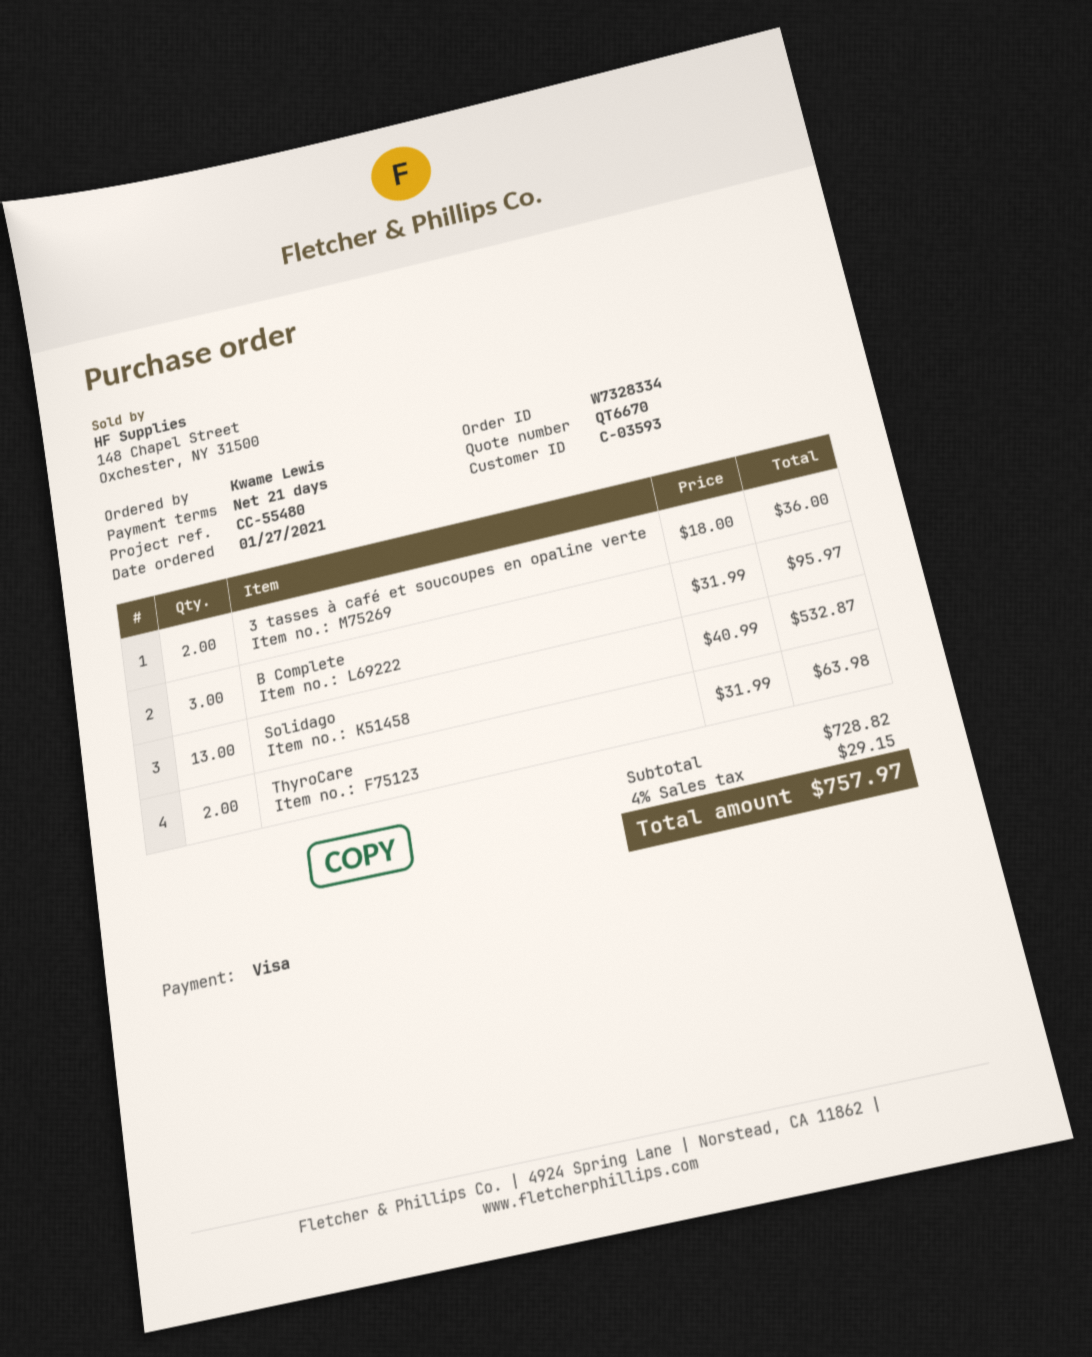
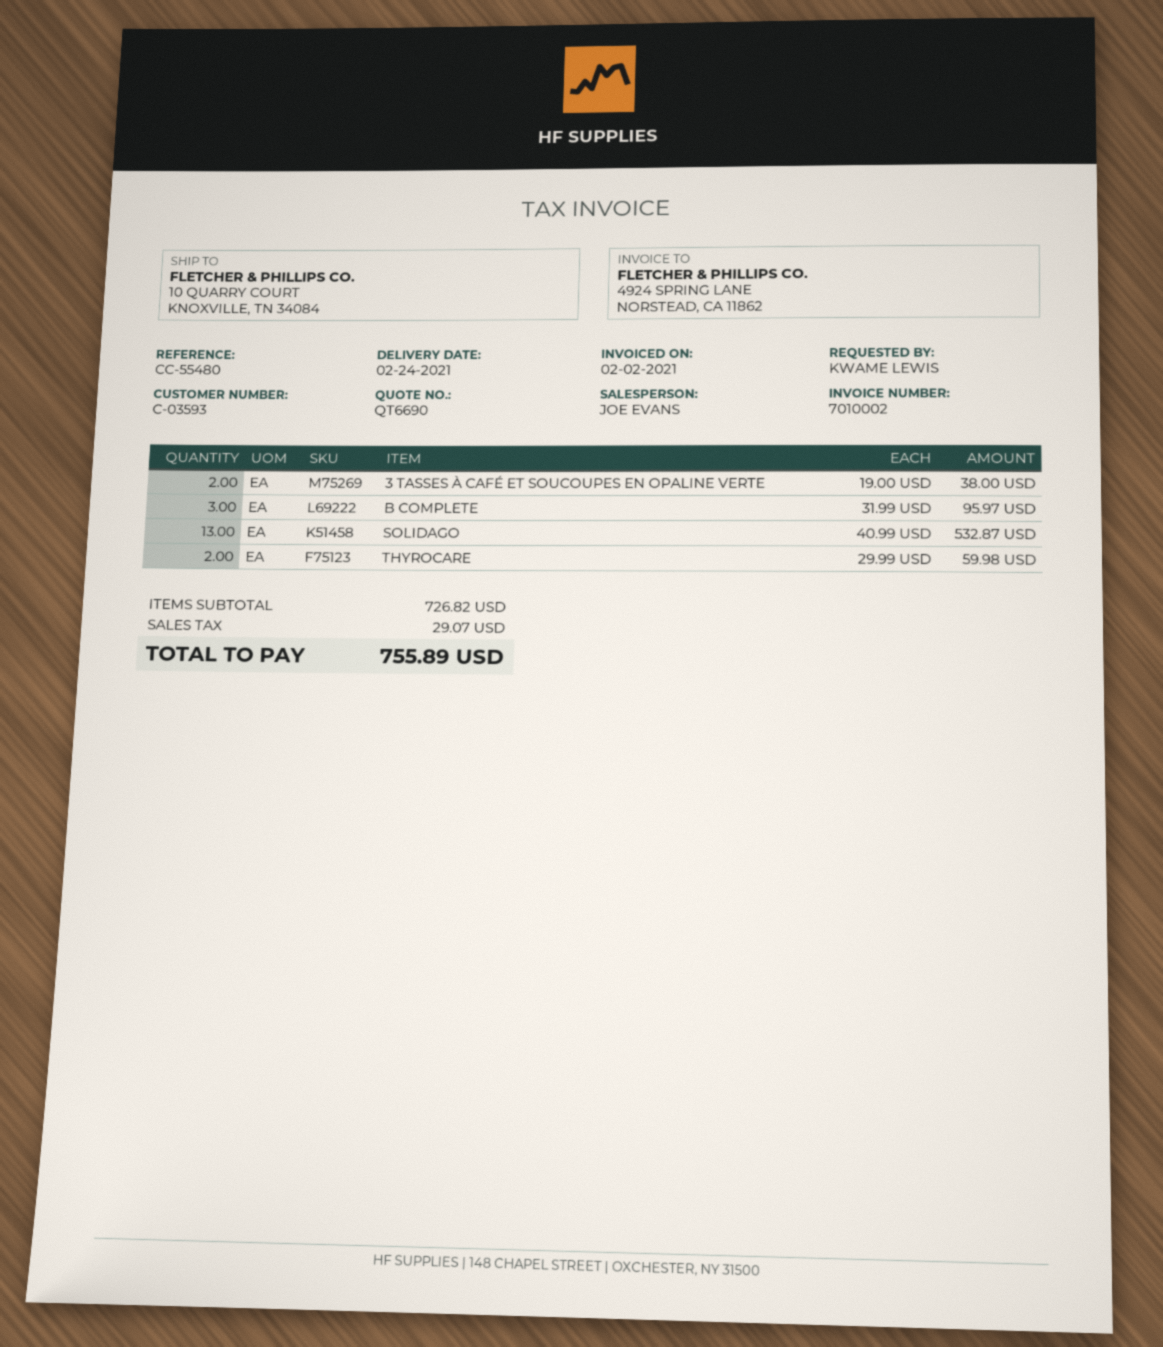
quote number: QT6670 -> QT6690
3 tasses à café et soucoupes en opaline verte: 2 x 18.00 = 36.00 -> 2 x 19.00 = 38.00
ThyroCare: 2 x 31.99 = 63.98 -> 2 x 29.99 = 59.98
subtotal: 728.82 -> 726.82
tax: 29.15 -> 29.07
total: 757.97 -> 755.89

